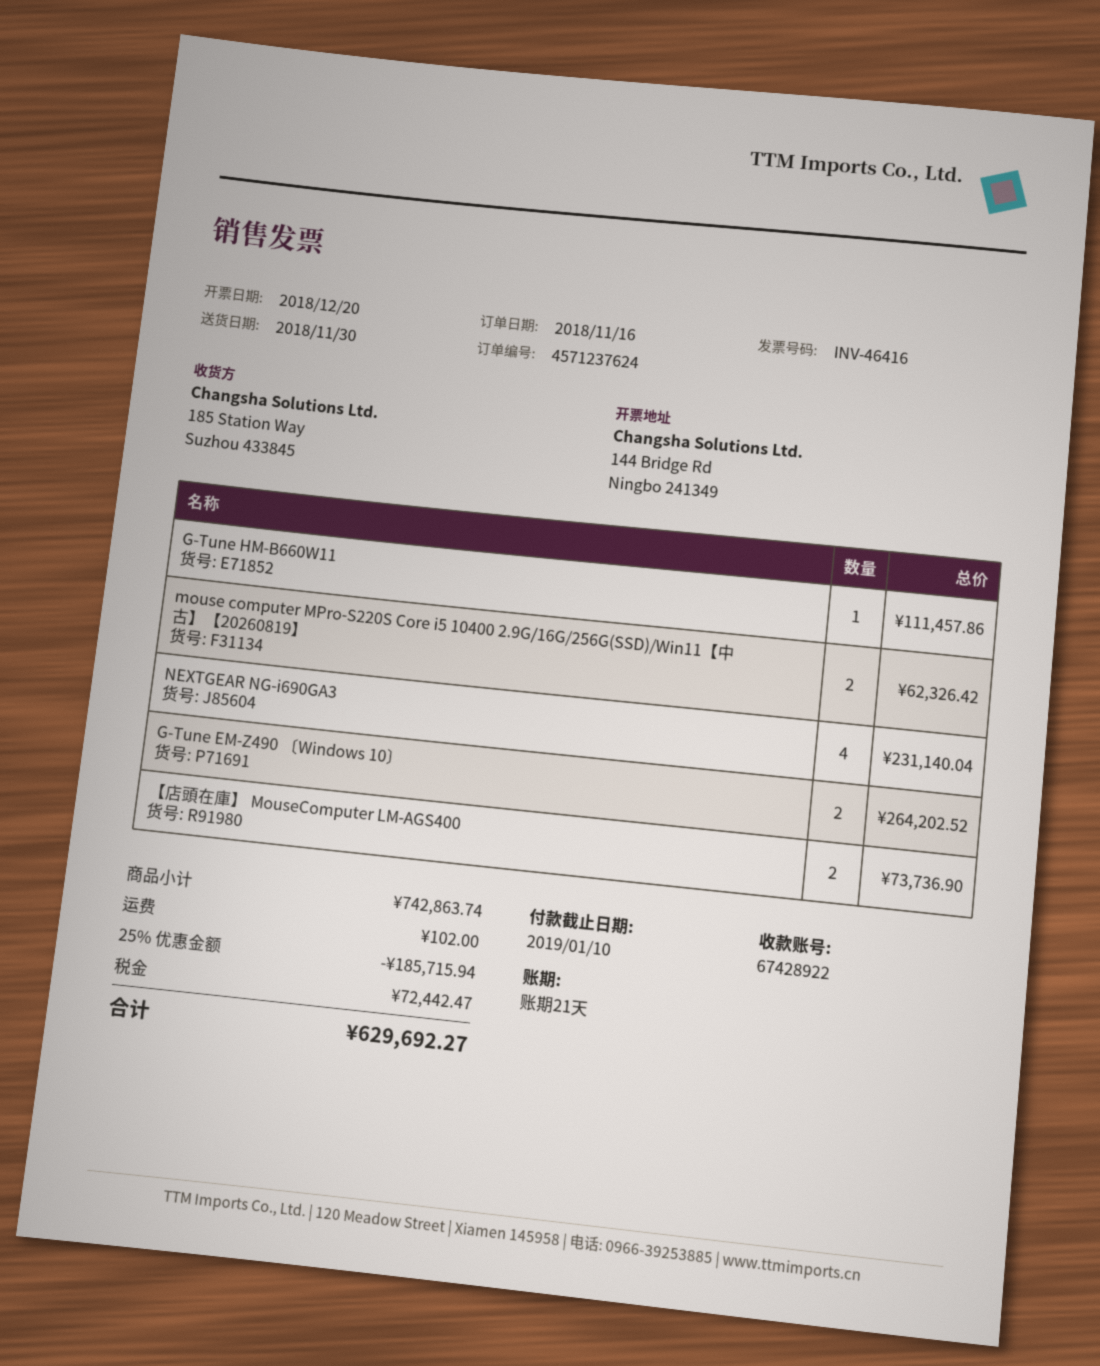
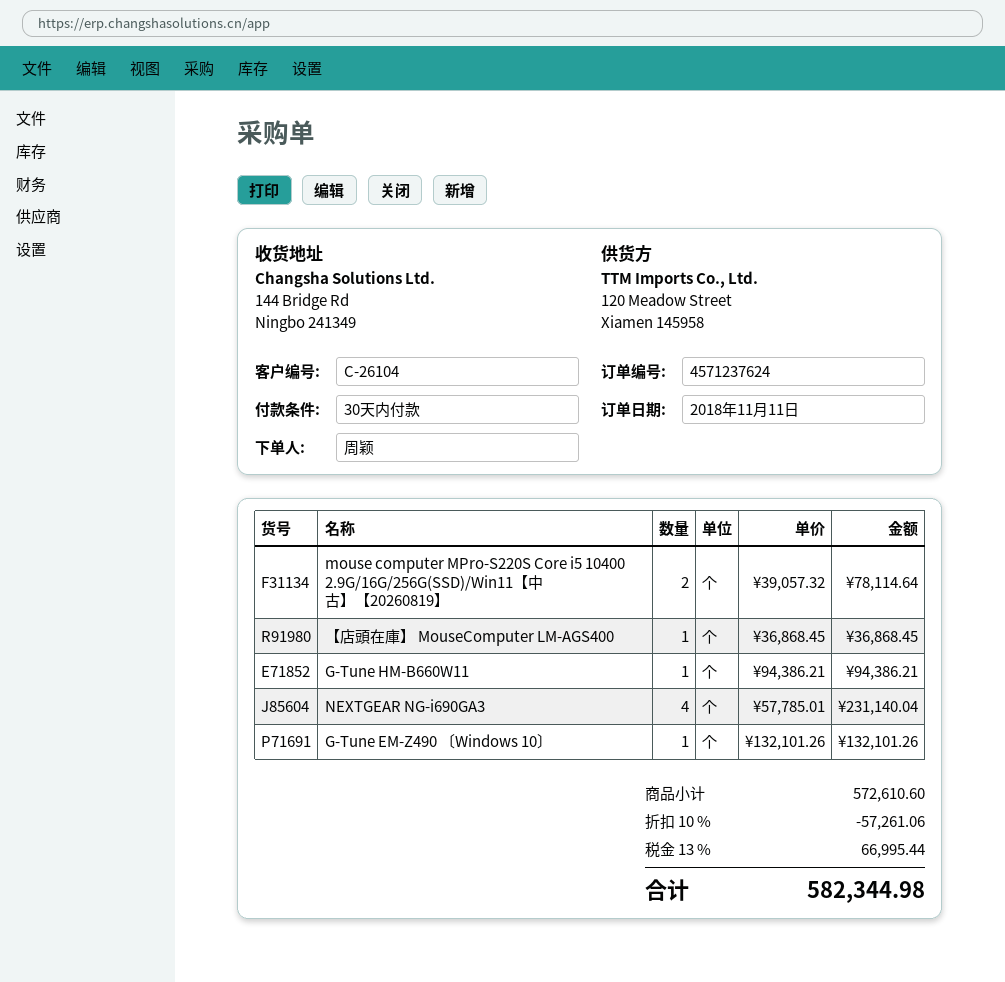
order date: 2018-11-16 -> 2018-11-11
payment terms: 21 days -> 30 days
ship to: 185 Station Way, Suzhou 433845 -> 144 Bridge Rd, Ningbo 241349
G-Tune HM-B660W11: 1 for 111457.86 -> 1 for 94386.21
mouse computer MPro-S220S Core i5 10400 2.9G/16G/256G(SSD)/Win11【中古】【20260819】: 2 for 62326.42 -> 2 for 78114.64
G-Tune EM-Z490 〔Windows 10〕: 2 for 264202.52 -> 1 for 132101.26
【店頭在庫】 MouseComputer LM-AGS400: 2 for 73736.90 -> 1 for 36868.45
subtotal: 742863.74 -> 572610.60
discount: 25% = 185715.94 -> 10% = 57261.06
shipping: 102.00 -> none
tax: 72442.47 -> 66995.44
total: 629692.27 -> 582344.98

